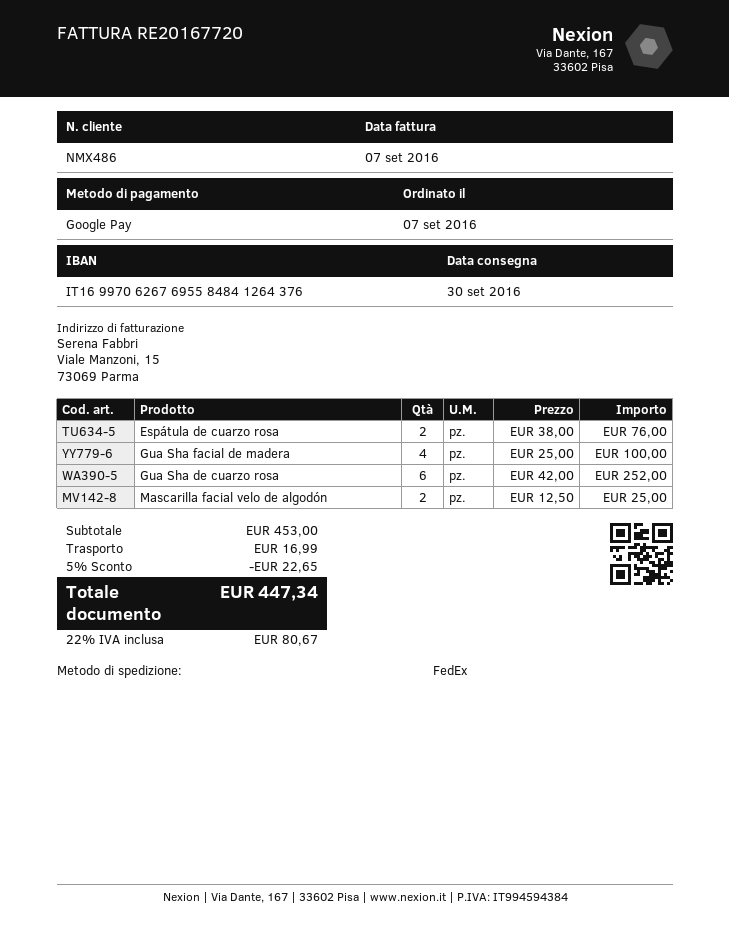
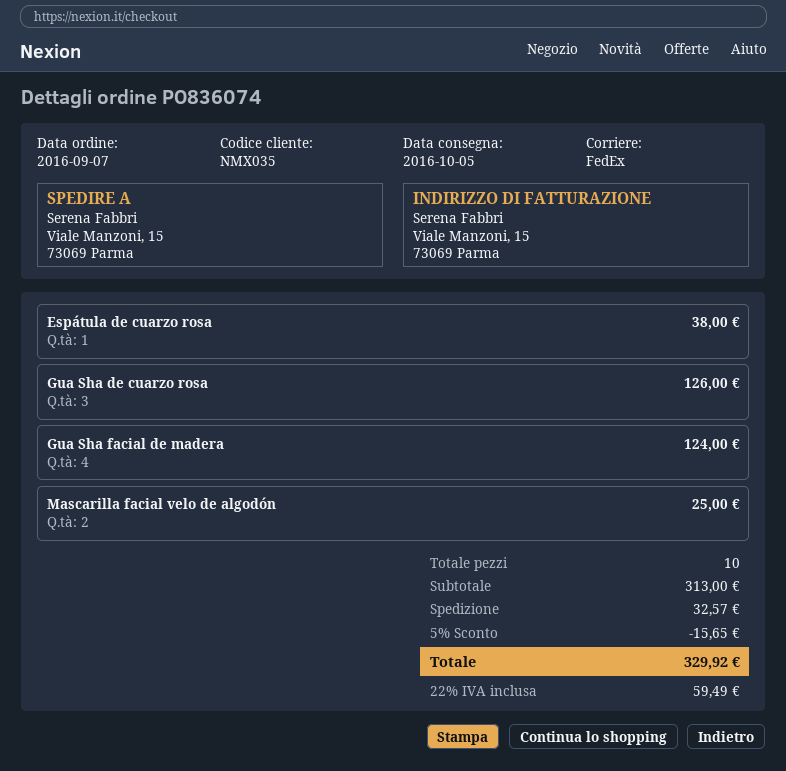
delivery date: 2016-09-30 -> 2016-10-05
customer number: NMX486 -> NMX035
Espátula de cuarzo rosa: 2 for 76.00 -> 1 for 38.00
Gua Sha facial de madera: 4 for 100.00 -> 4 for 124.00
Gua Sha de cuarzo rosa: 6 for 252.00 -> 3 for 126.00
subtotal: 453.00 -> 313.00
discount: 5% = 22.65 -> 5% = 15.65
shipping: 16.99 -> 32.57
tax: 22% = 80.67 -> 22% = 59.49
total: 447.34 -> 329.92

